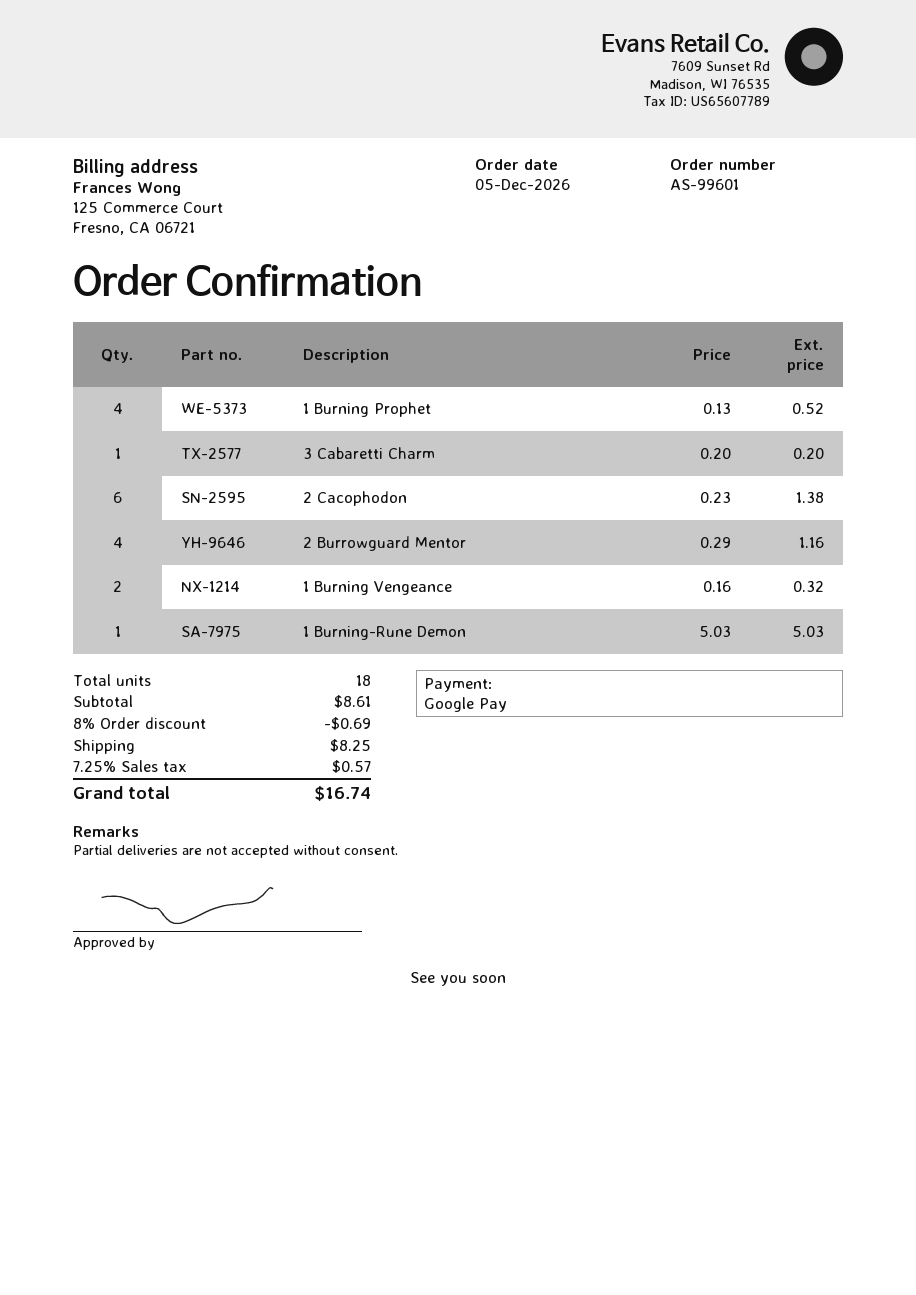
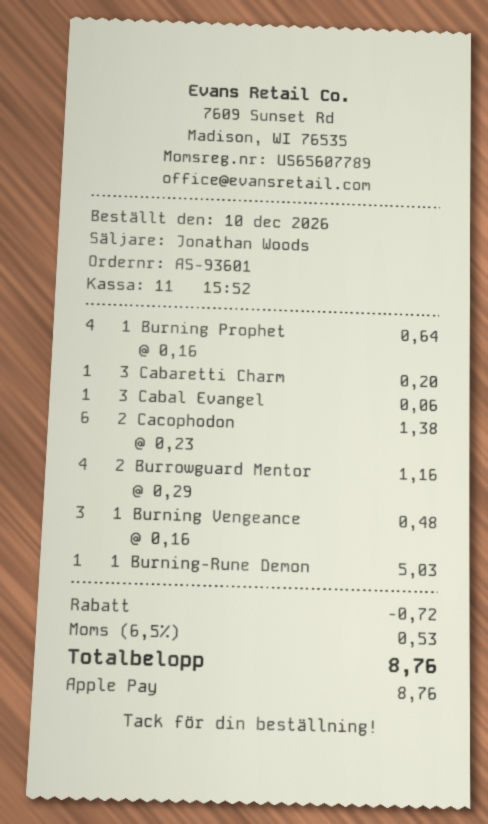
order number: AS-99601 -> AS-93601
order date: 2026-12-05 -> 2026-12-10
payment method: Google Pay -> Apple Pay
1 Burning Prophet: 4 x 0.13 = 0.52 -> 4 x 0.16 = 0.64
1 Burning Vengeance: 2 x 0.16 = 0.32 -> 3 x 0.16 = 0.48
3 Cabal Evangel: none -> 1 x 0.06 = 0.06
discount: 0.69 -> 0.72
shipping: 8.25 -> none
tax: 7.25% = 0.57 -> 6.5% = 0.53
total: 16.74 -> 8.76

